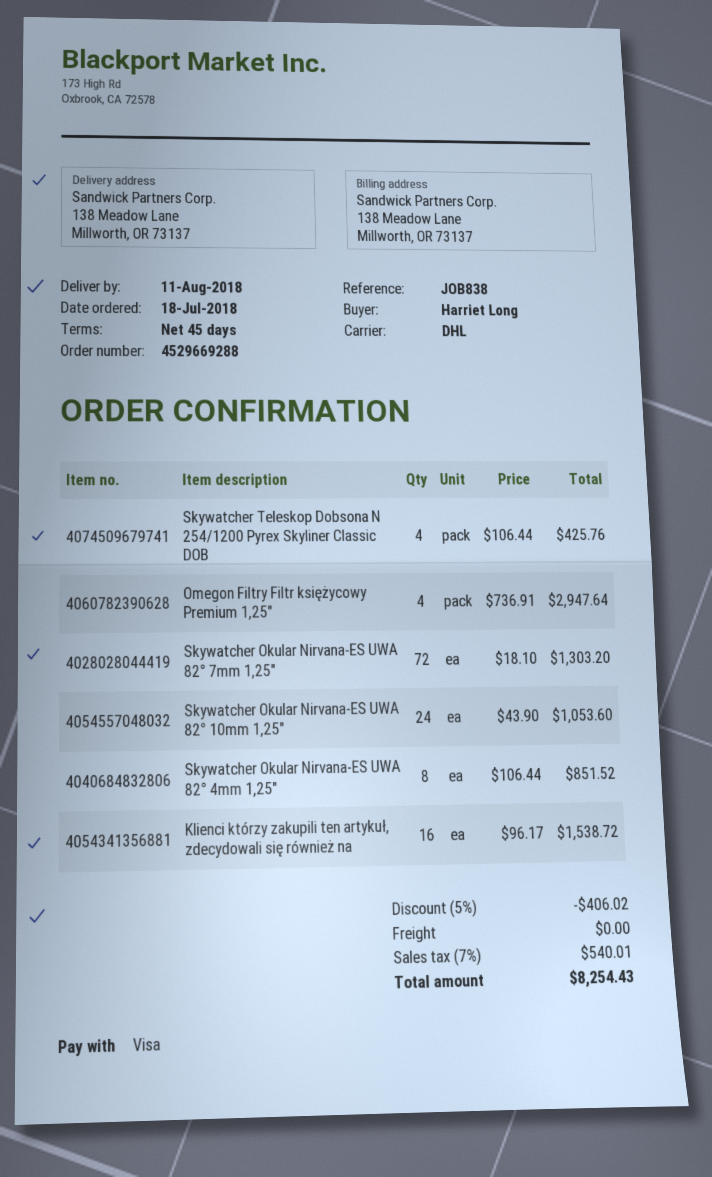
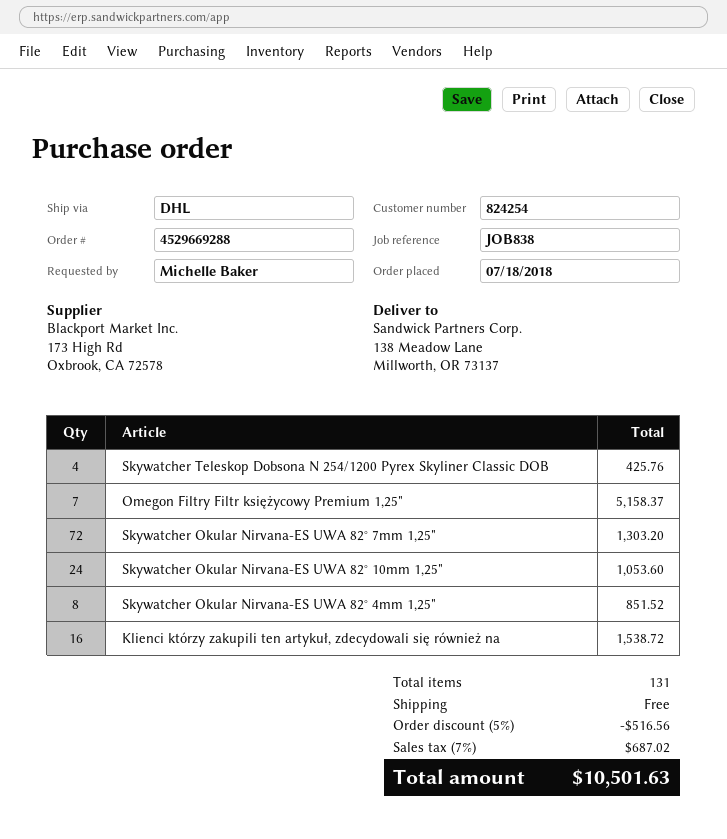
ordered by: Harriet Long -> Michelle Baker
Omegon Filtry Filtr księżycowy Premium 1,25": 4 for 2947.64 -> 7 for 5158.37
discount: 5% = 406.02 -> 5% = 516.56
tax: 7% = 540.01 -> 7% = 687.02
total: 8254.43 -> 10501.63

